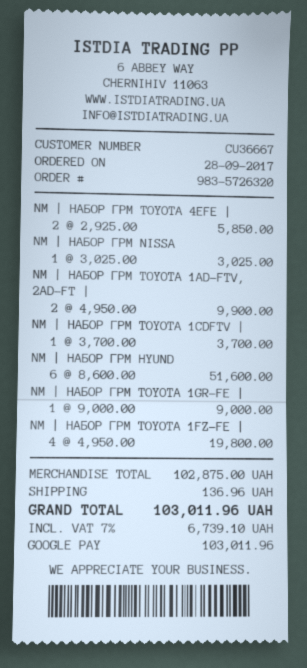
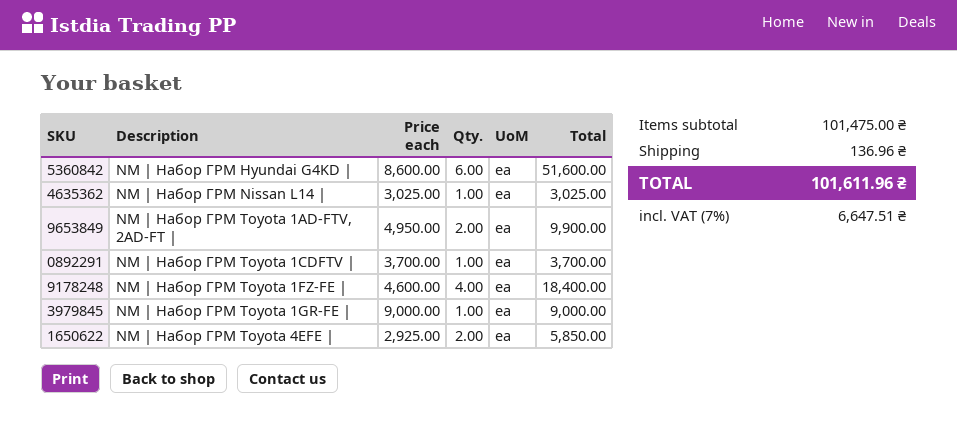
NM | НАБОР ГРМ TOYOTA 1FZ-FE |: 4 x 4950.00 = 19800.00 -> 4 x 4600.00 = 18400.00
subtotal: 102875.00 -> 101475.00
tax: 7% = 6739.10 -> 7% = 6647.51
total: 103011.96 -> 101611.96

